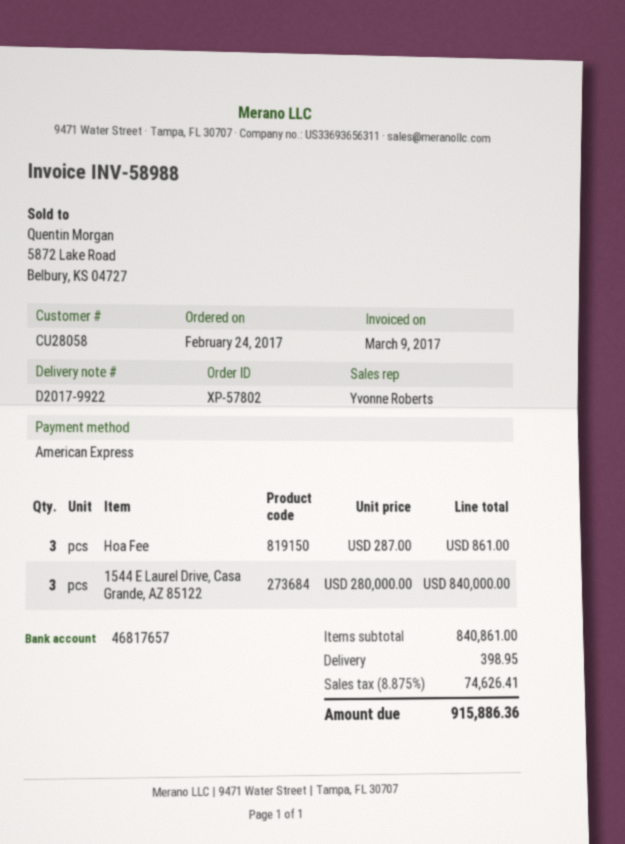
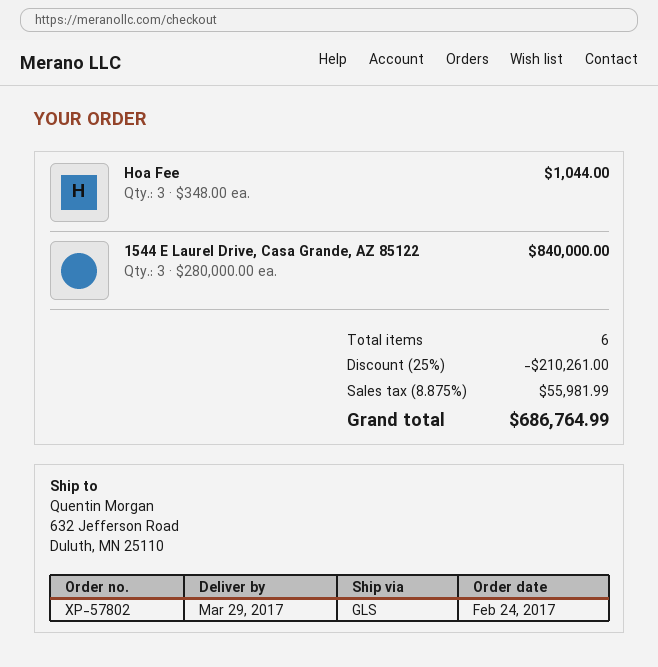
Hoa Fee: 3 x 287.00 = 861.00 -> 3 x 348.00 = 1044.00
discount: none -> 25% = 210261.00
shipping: 398.95 -> none
tax: 8.875% = 74626.41 -> 8.875% = 55981.99
total: 915886.36 -> 686764.99

